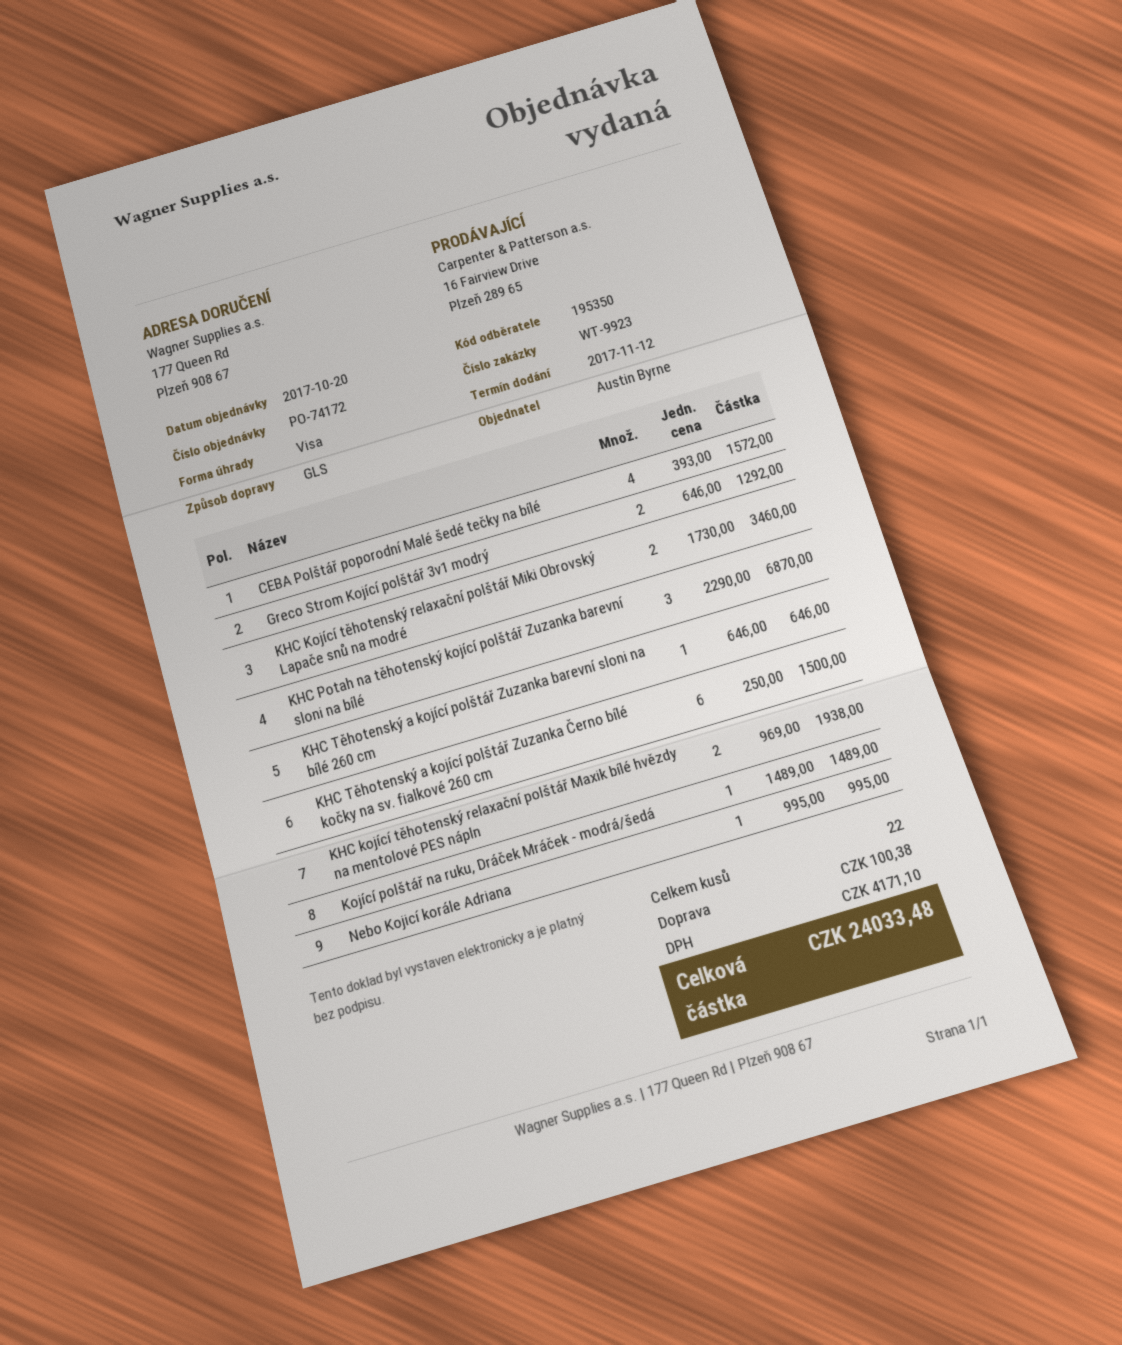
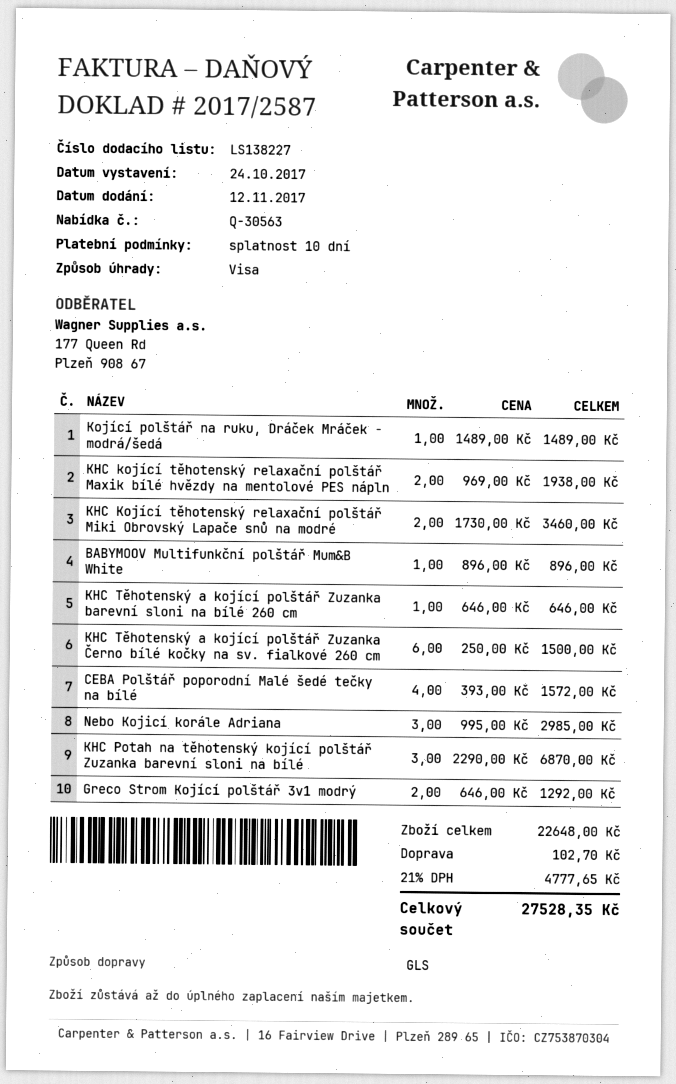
Nebo Kojicí korále Adriana: 1 x 995.00 = 995.00 -> 3 x 995.00 = 2985.00
BABYMOOV Multifunkční polštář Mum&B White: none -> 1 x 896.00 = 896.00
shipping: 100.38 -> 102.70
tax: 4171.10 -> 4777.65
total: 24033.48 -> 27528.35

